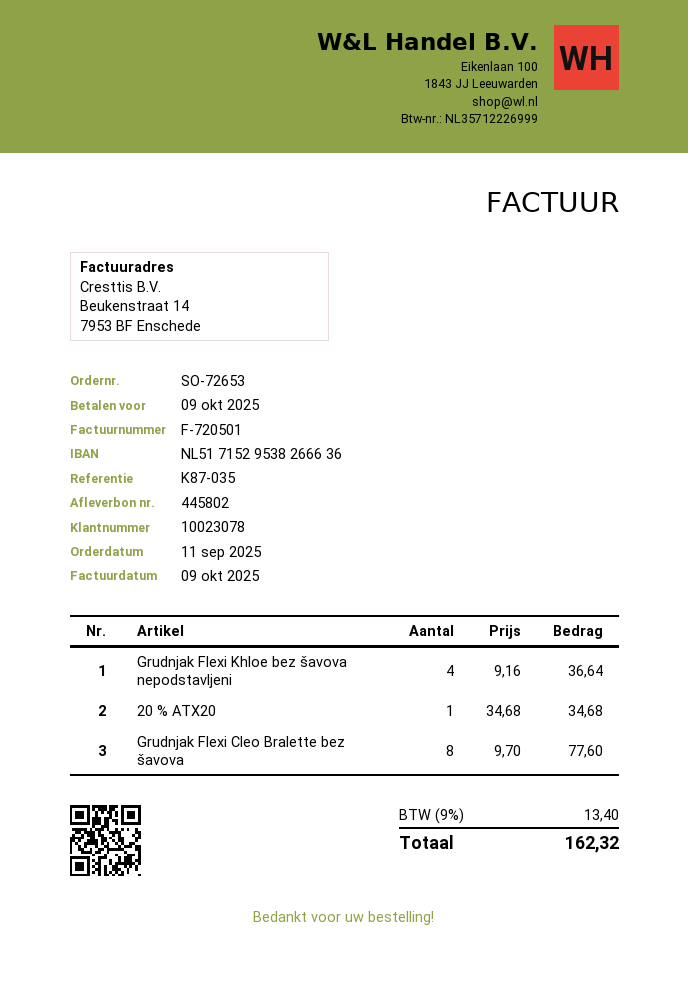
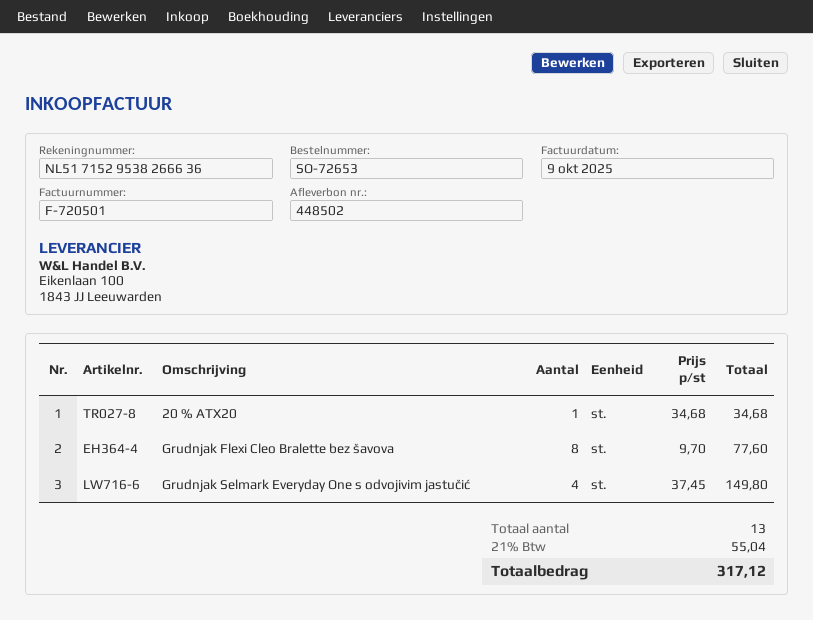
delivery note number: 445802 -> 448502
Grudnjak Flexi Khloe bez šavova nepodstavljeni: 4 x 9.16 = 36.64 -> none
Grudnjak Selmark Everyday One s odvojivim jastučić: none -> 4 x 37.45 = 149.80
tax: 9% = 13.40 -> 21% = 55.04
total: 162.32 -> 317.12

